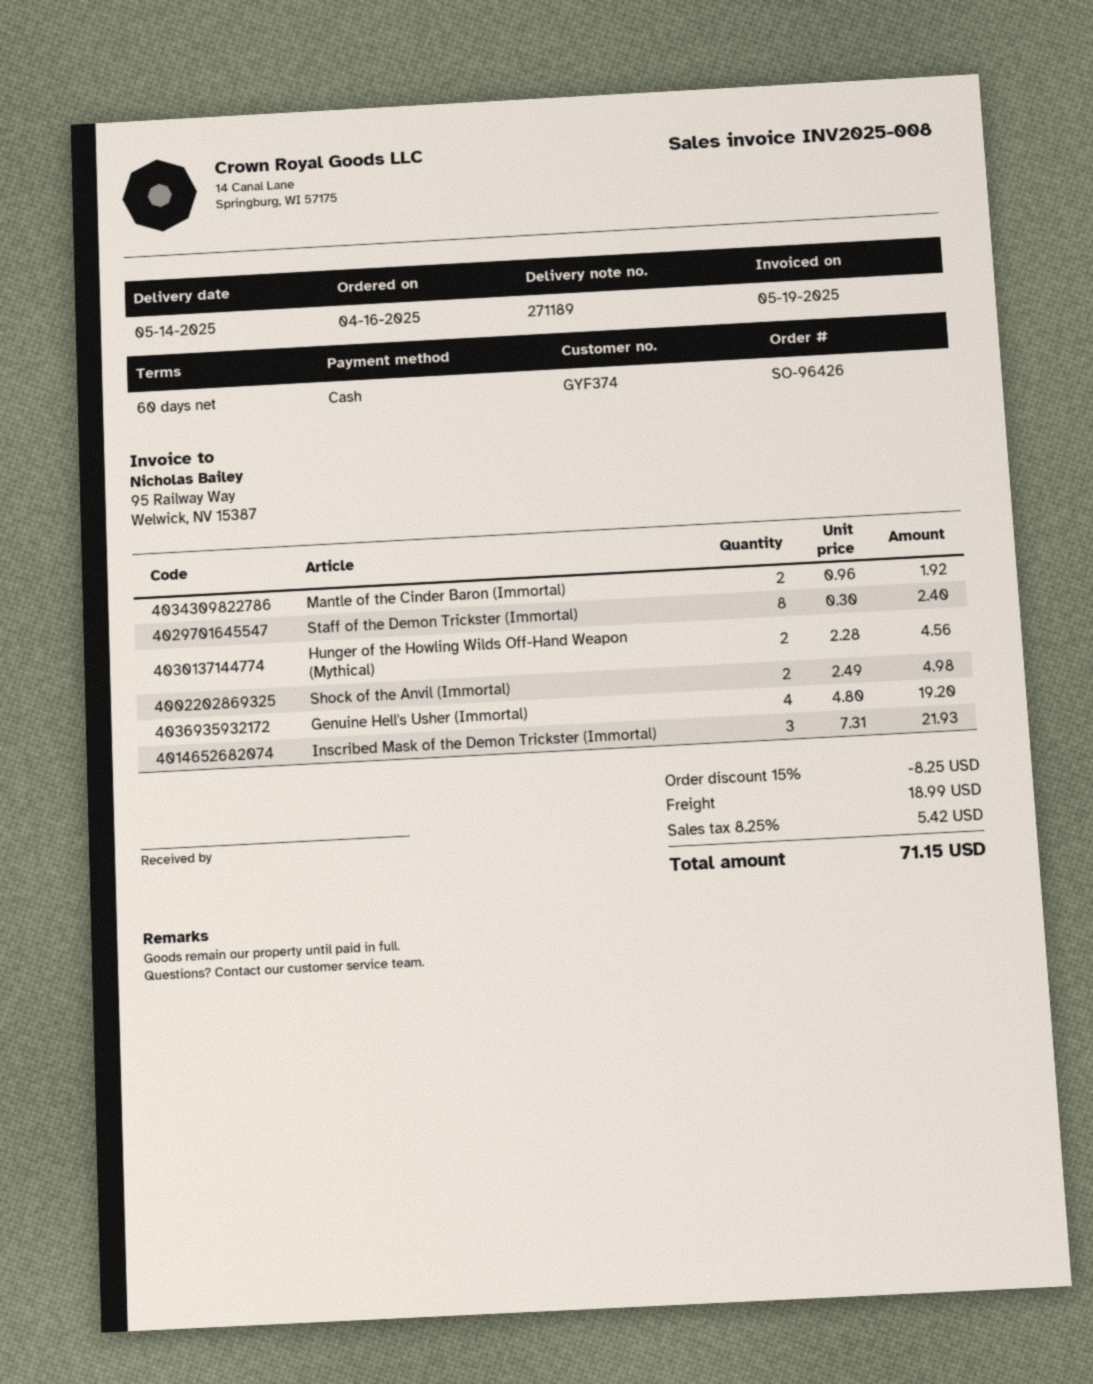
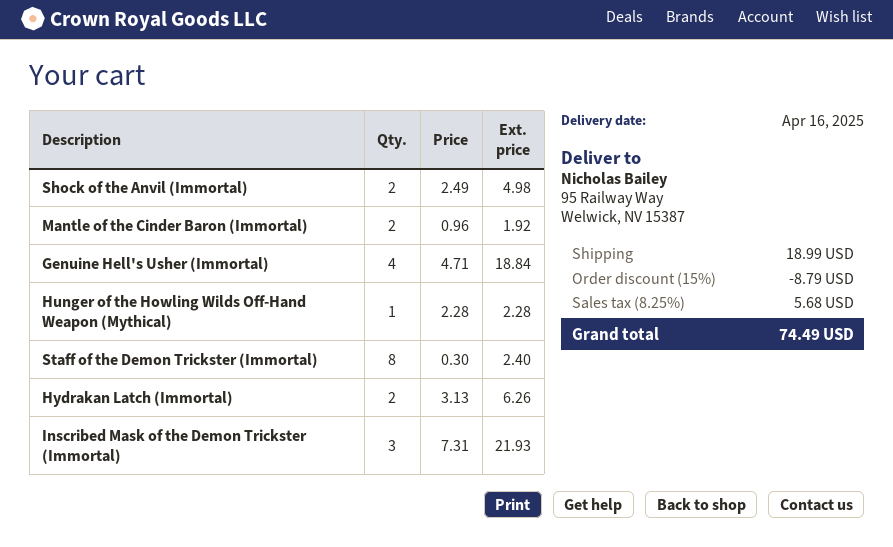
delivery date: 2025-05-14 -> 2025-04-16
Hunger of the Howling Wilds Off-Hand Weapon (Mythical): 2 x 2.28 = 4.56 -> 1 x 2.28 = 2.28
Genuine Hell's Usher (Immortal): 4 x 4.80 = 19.20 -> 4 x 4.71 = 18.84
Hydrakan Latch (Immortal): none -> 2 x 3.13 = 6.26
discount: 15% = 8.25 -> 15% = 8.79
tax: 8.25% = 5.42 -> 8.25% = 5.68
total: 71.15 -> 74.49

